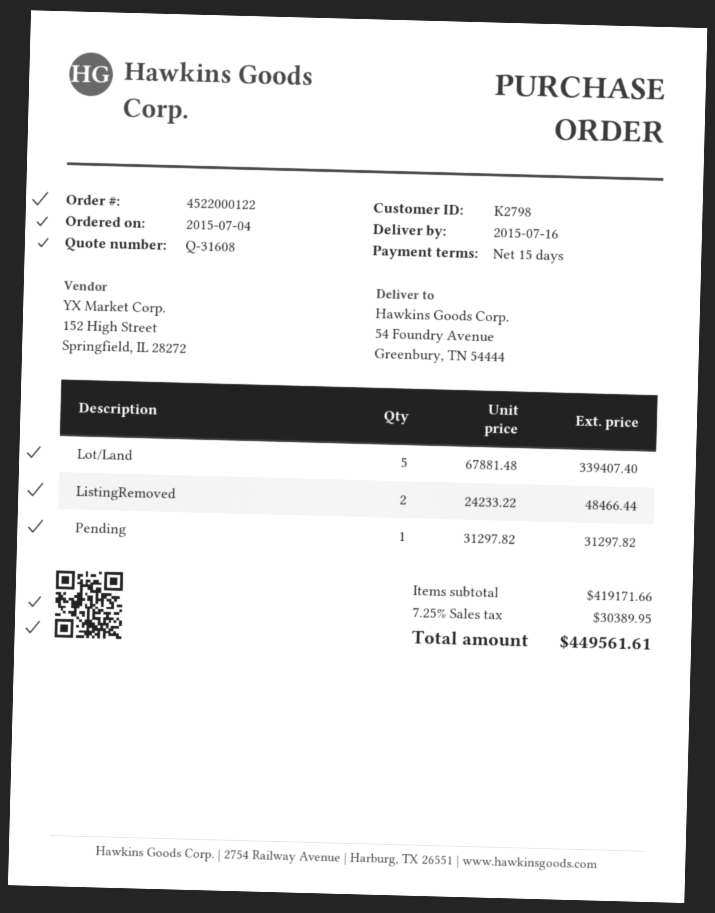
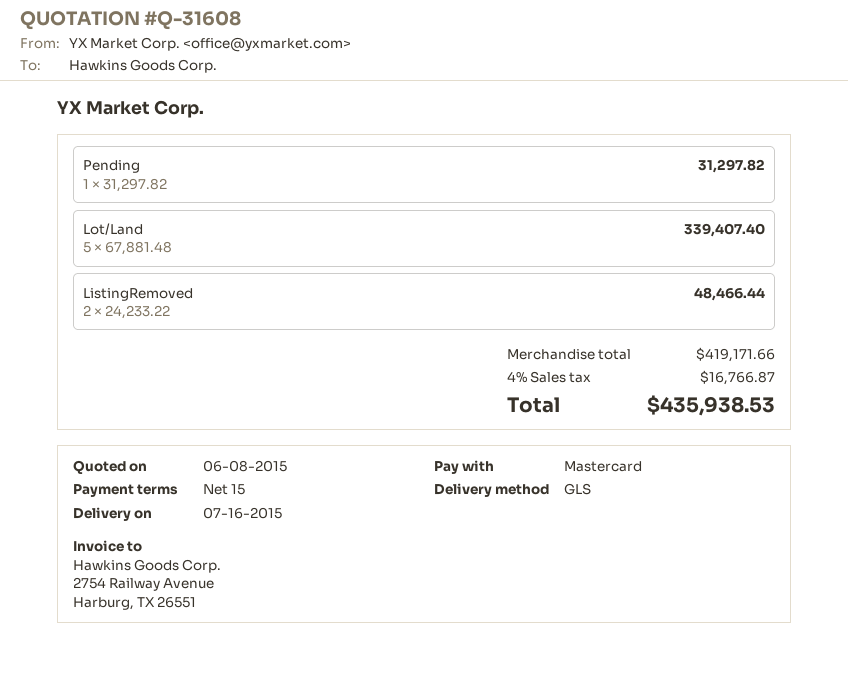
tax: 7.25% = 30389.95 -> 4% = 16766.87
total: 449561.61 -> 435938.53

